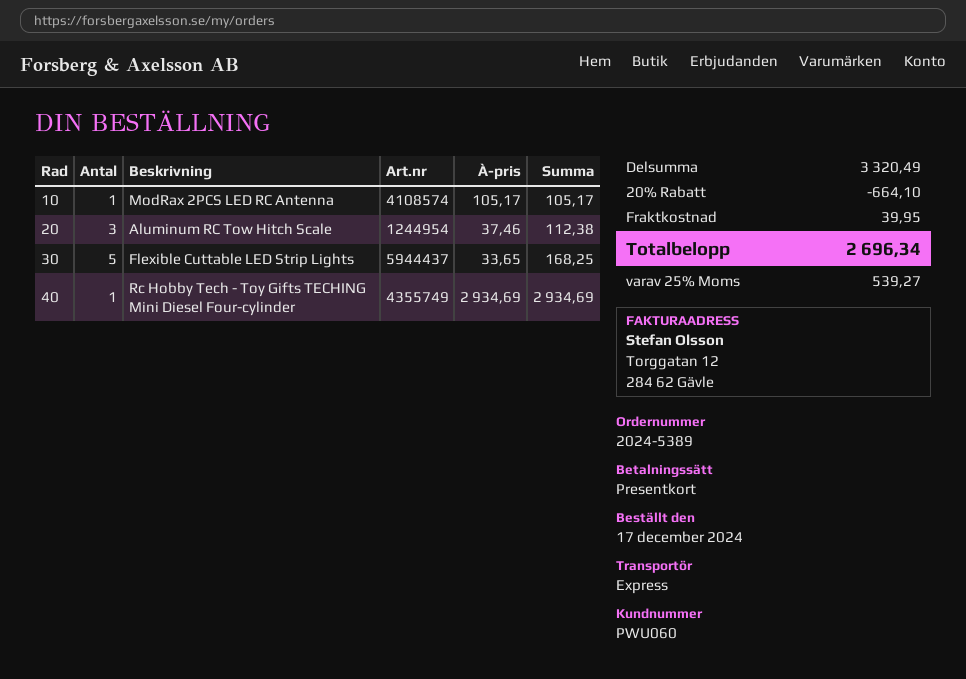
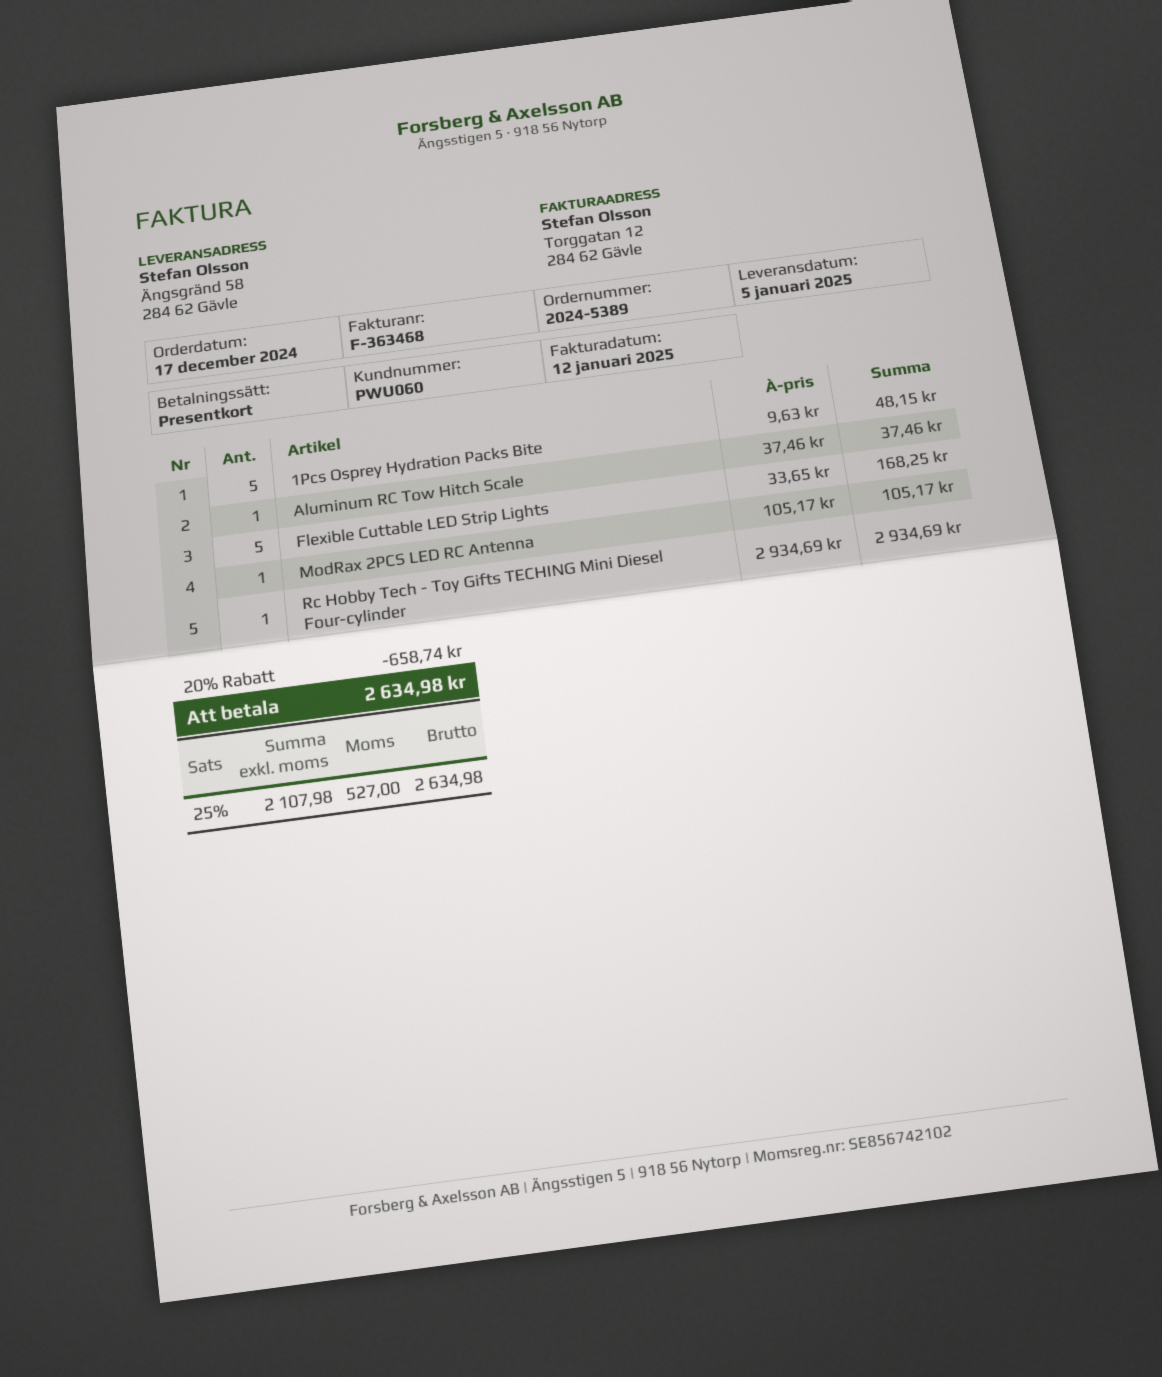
Aluminum RC Tow Hitch Scale: 3 x 37.46 = 112.38 -> 1 x 37.46 = 37.46
1Pcs Osprey Hydration Packs Bite: none -> 5 x 9.63 = 48.15
discount: 20% = 664.10 -> 20% = 658.74
shipping: 39.95 -> none
tax: 25% = 539.27 -> 25% = 527.00
total: 2696.34 -> 2634.98

